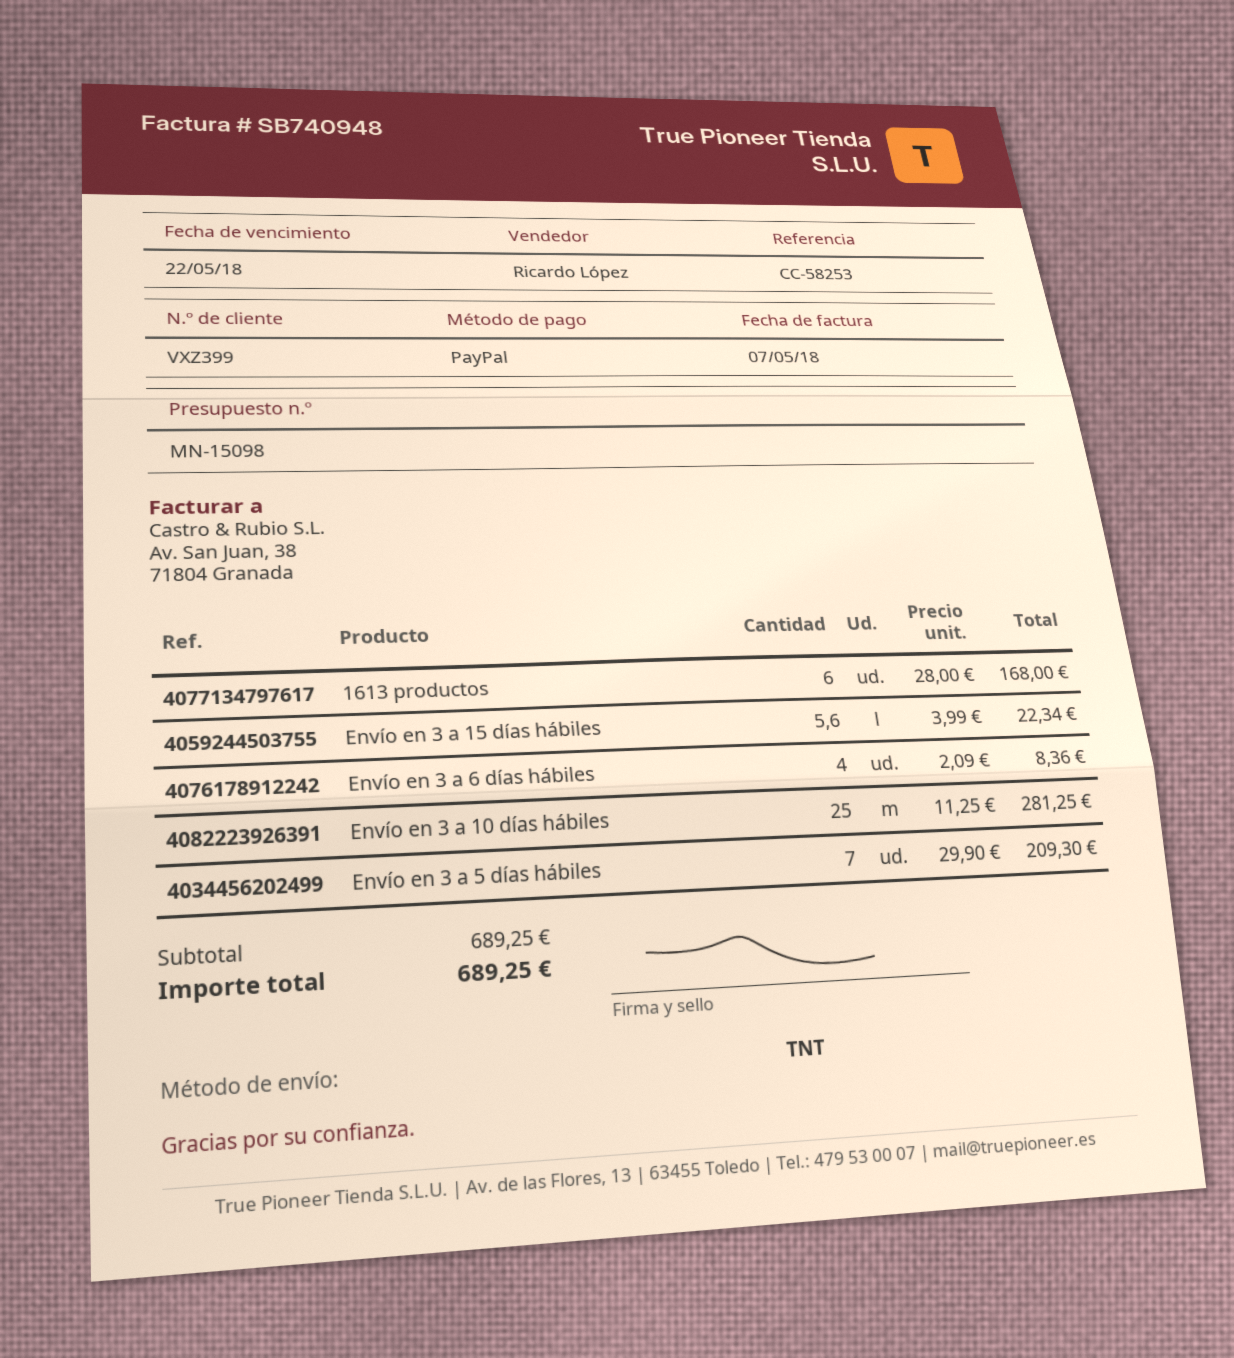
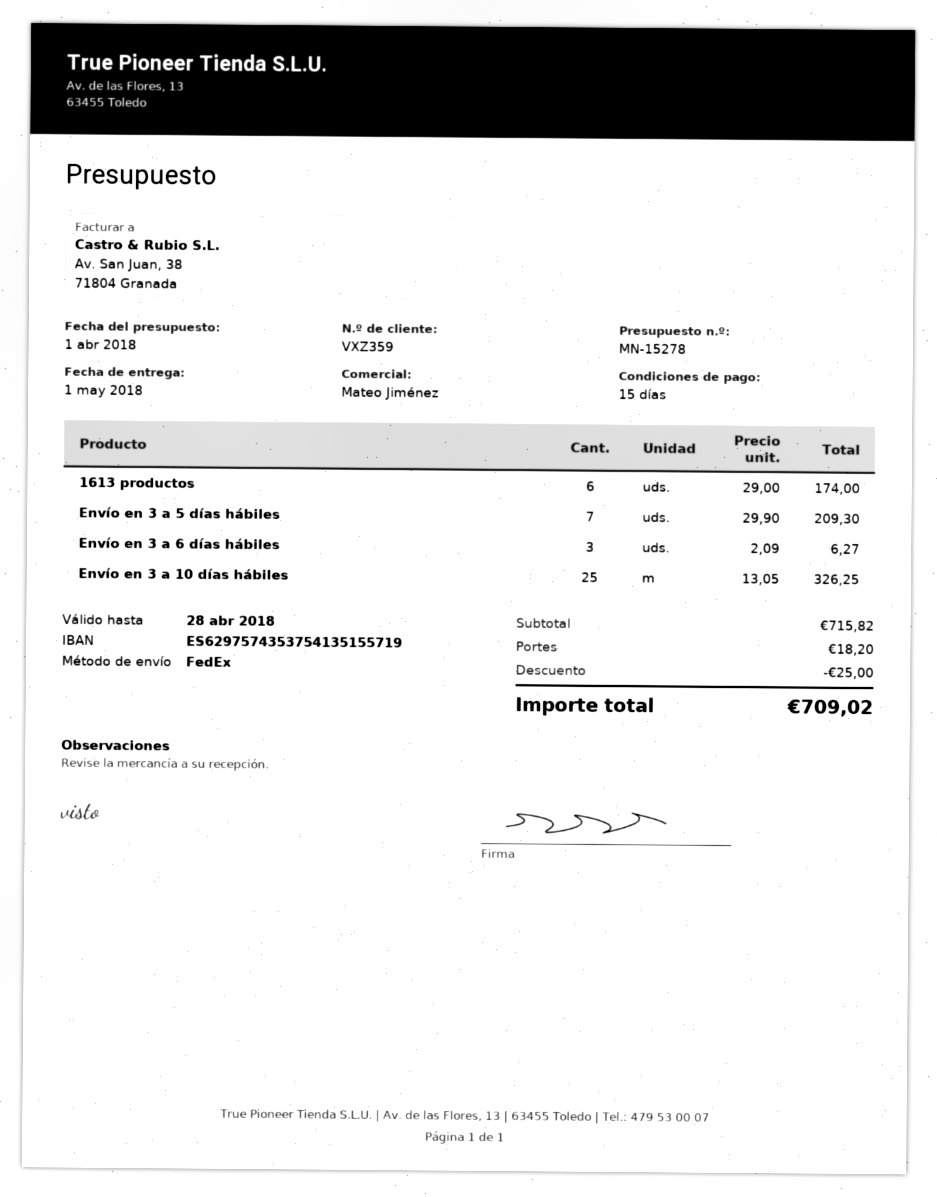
quote number: MN-15098 -> MN-15278
customer number: VXZ399 -> VXZ359
sales rep: Ricardo López -> Mateo Jiménez
shipping method: TNT -> FedEx
1613 productos: 6 x 28.00 = 168.00 -> 6 x 29.00 = 174.00
Envío en 3 a 15 días hábiles: 5.6 x 3.99 = 22.34 -> none
Envío en 3 a 6 días hábiles: 4 x 2.09 = 8.36 -> 3 x 2.09 = 6.27
Envío en 3 a 10 días hábiles: 25 x 11.25 = 281.25 -> 25 x 13.05 = 326.25
subtotal: 689.25 -> 715.82
discount: none -> 25.00
shipping: none -> 18.20
total: 689.25 -> 709.02

